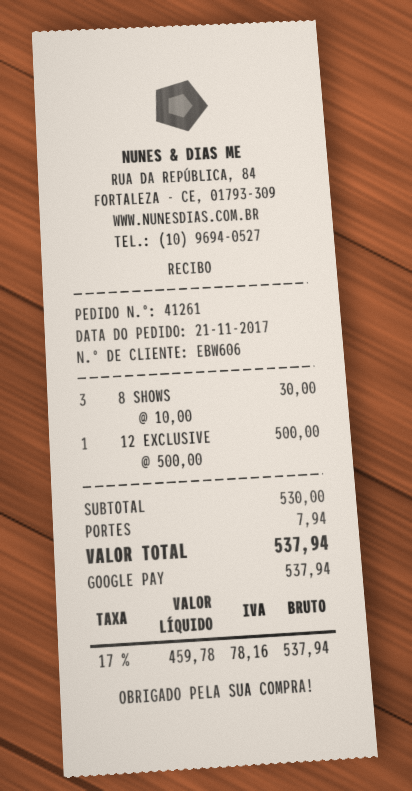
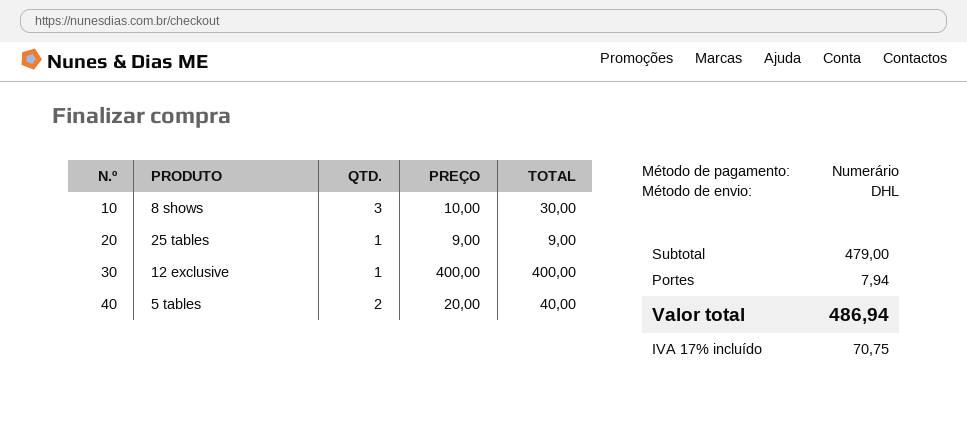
payment method: Google Pay -> cash
12 EXCLUSIVE: 1 x 500.00 = 500.00 -> 1 x 400.00 = 400.00
25 tables: none -> 1 x 9.00 = 9.00
5 tables: none -> 2 x 20.00 = 40.00
subtotal: 530.00 -> 479.00
tax: 17% = 78.16 -> 17% = 70.75
total: 537.94 -> 486.94

